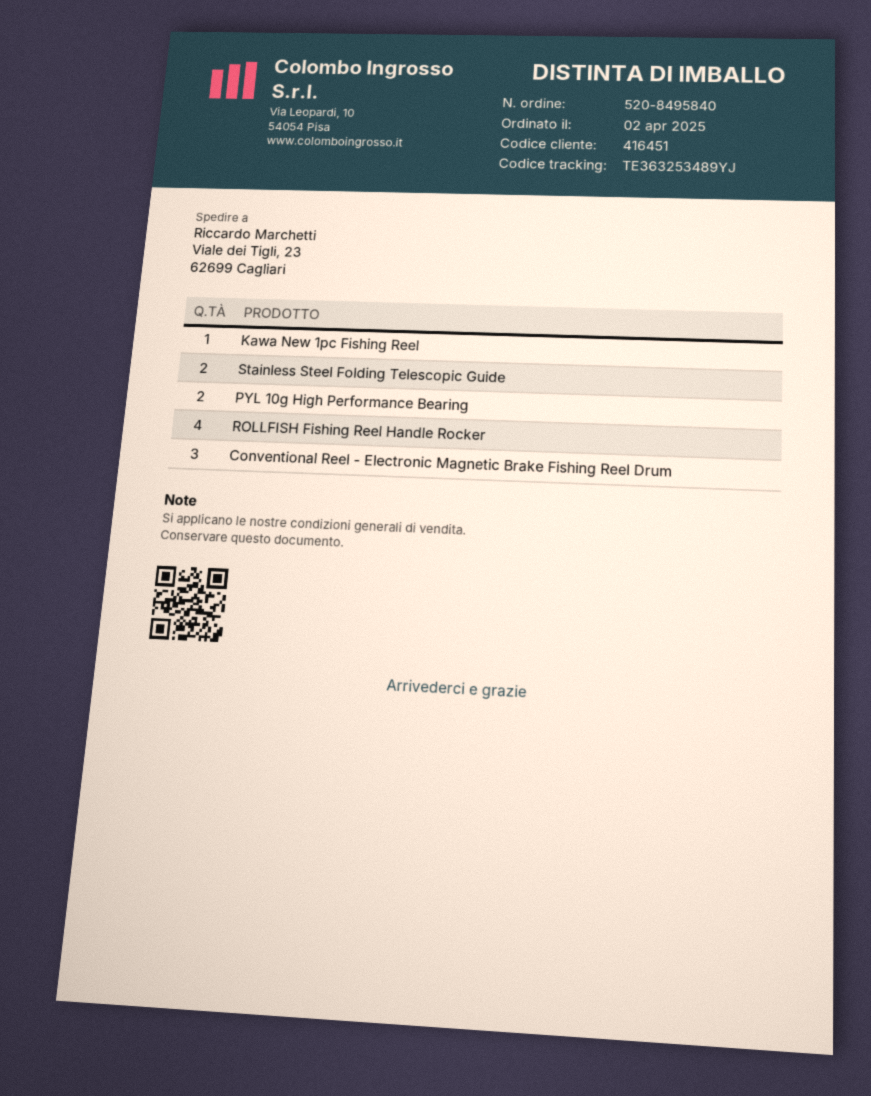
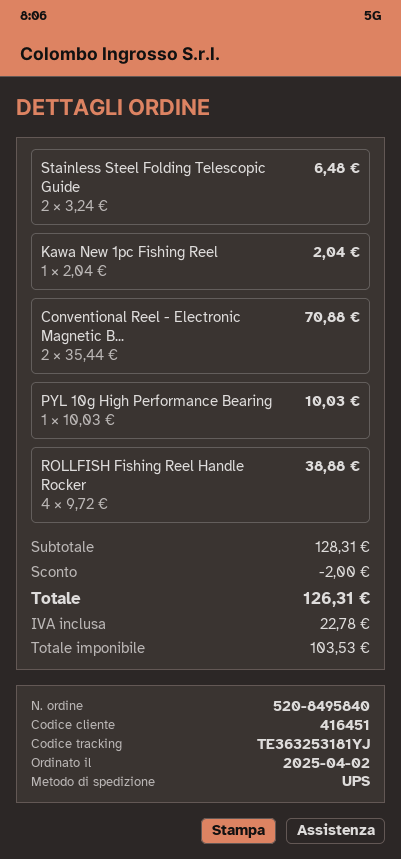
tracking number: TE363253489YJ -> TE363253181YJ
PYL 10g High Performance Bearing: 2 -> 1
Conventional Reel - Electronic Magnetic Brake Fishing Reel Drum: 3 -> 2

